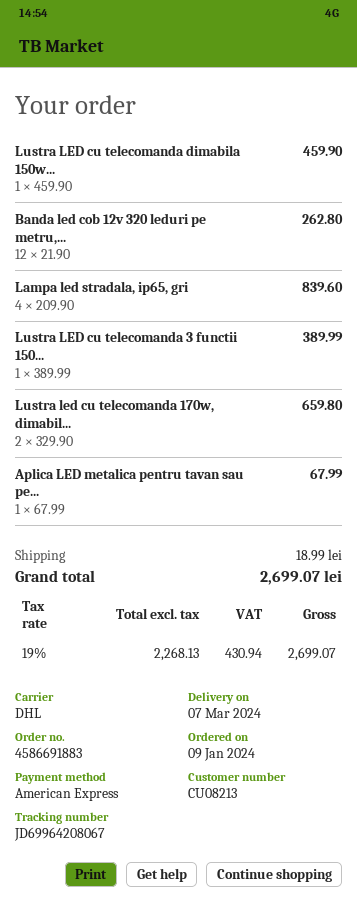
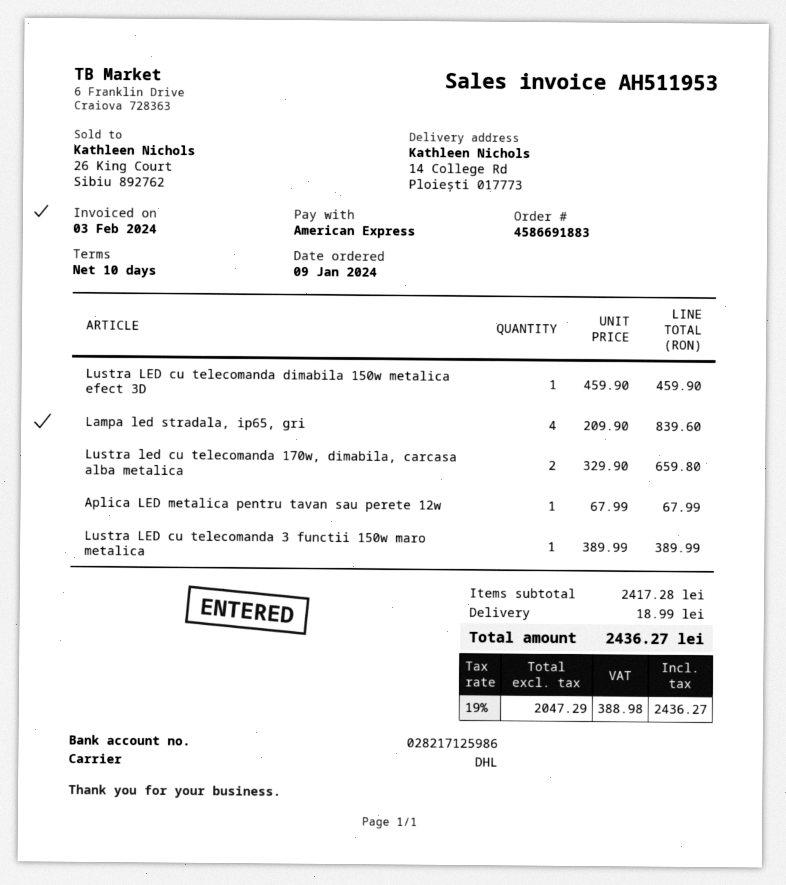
Banda led cob 12v 320 leduri pe metru,...: 12 x 21.90 = 262.80 -> none
net: 2268.13 -> 2047.29
tax: 19% = 430.94 -> 19% = 388.98
total: 2699.07 -> 2436.27

